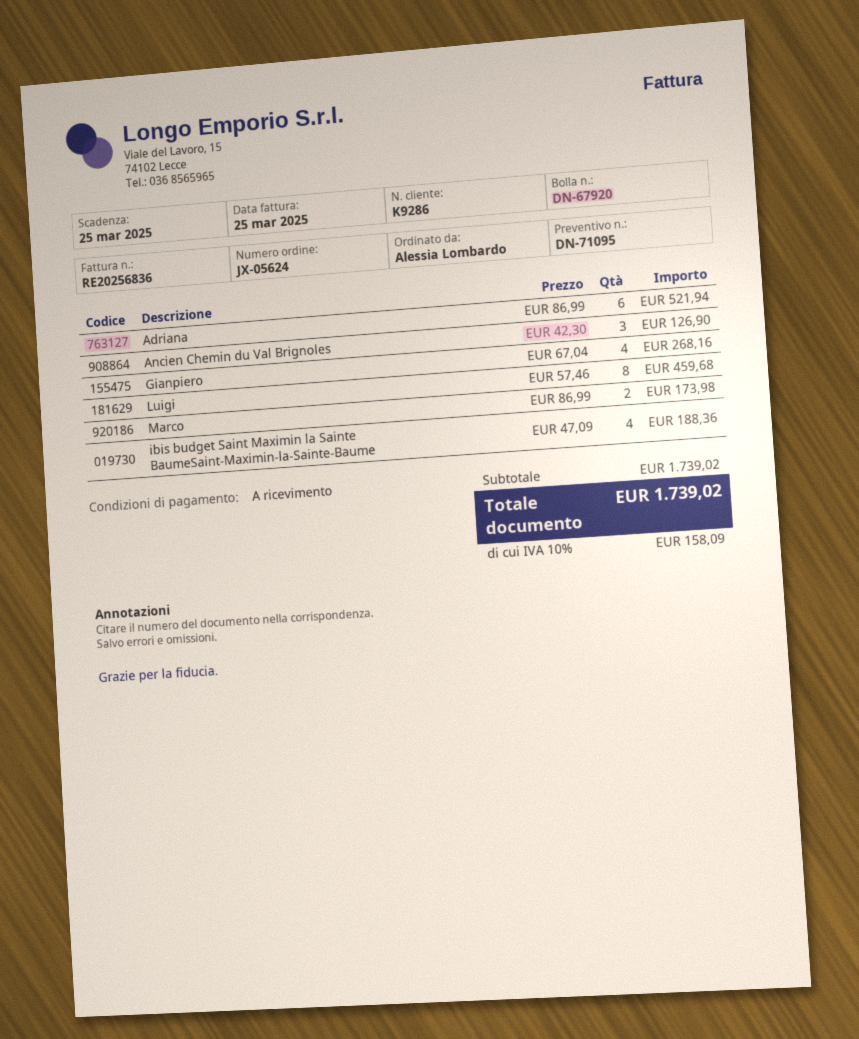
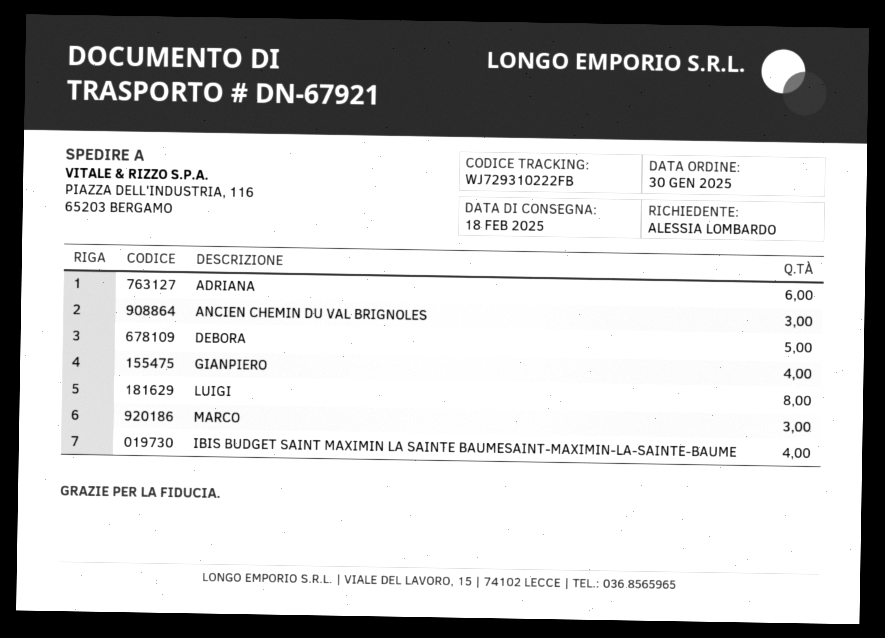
delivery note number: DN-67920 -> DN-67921
Marco: 2 -> 3
DEBORA: none -> 5

